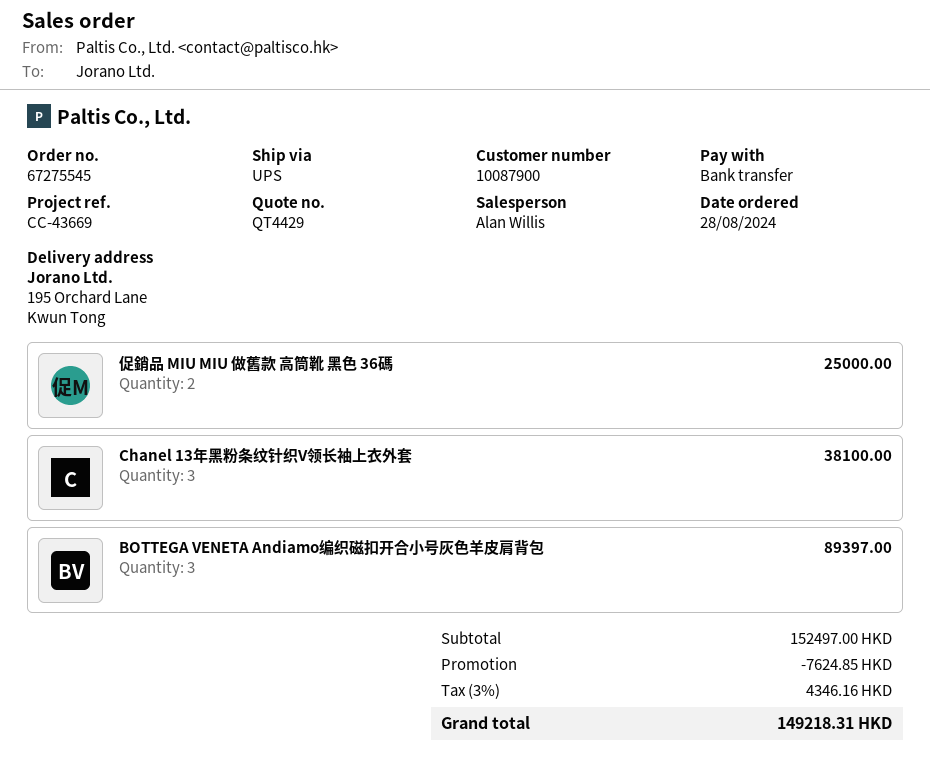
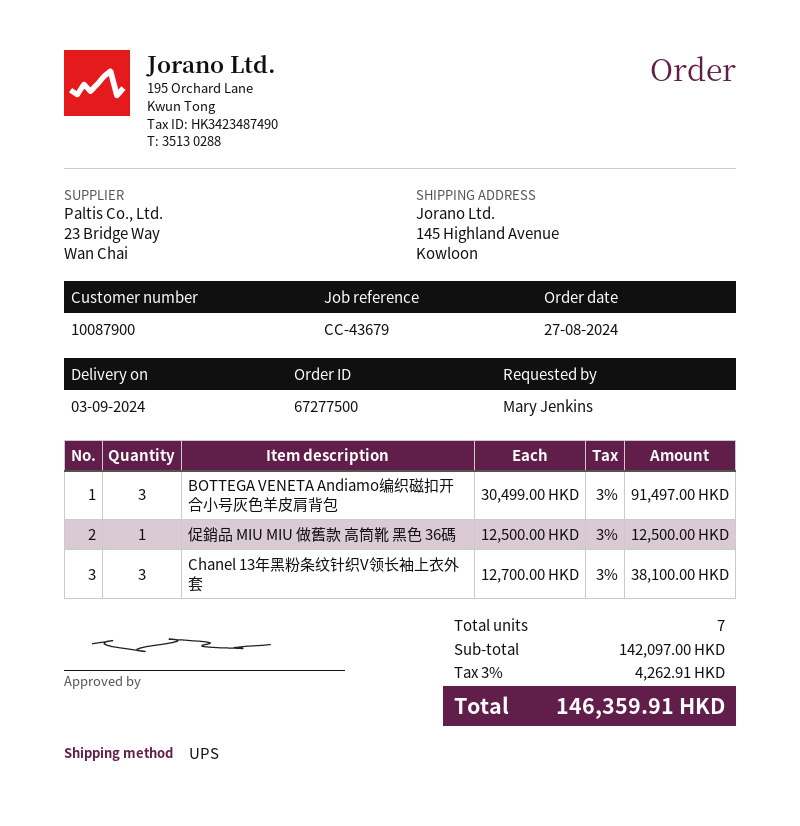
order number: 67275545 -> 67277500
order date: 2024-08-28 -> 2024-08-27
reference: CC-43669 -> CC-43679
ship to: 195 Orchard Lane, Kwun Tong -> 145 Highland Avenue, Kowloon
促銷品 MIU MIU 做舊款 高筒靴 黑色 36碼: 2 for 25000.00 -> 1 for 12500.00
BOTTEGA VENETA Andiamo编织磁扣开合小号灰色羊皮肩背包: 3 for 89397.00 -> 3 for 91497.00
subtotal: 152497.00 -> 142097.00
discount: 7624.85 -> none
tax: 3% = 4346.16 -> 3% = 4262.91
total: 149218.31 -> 146359.91

